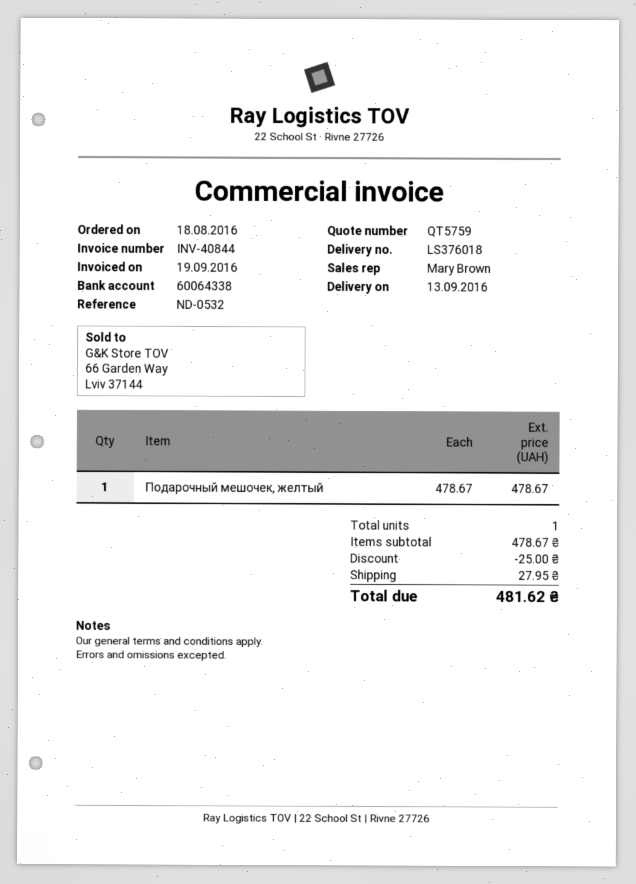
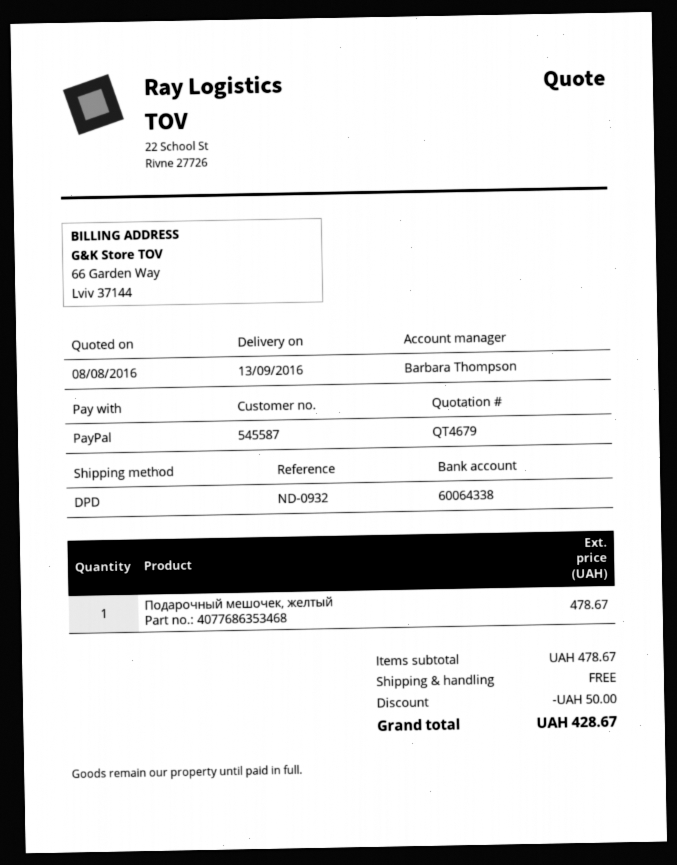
quote number: QT5759 -> QT4679
reference: ND-0532 -> ND-0932
sales rep: Mary Brown -> Barbara Thompson
discount: 25.00 -> 50.00
shipping: 27.95 -> 0.00
total: 481.62 -> 428.67

